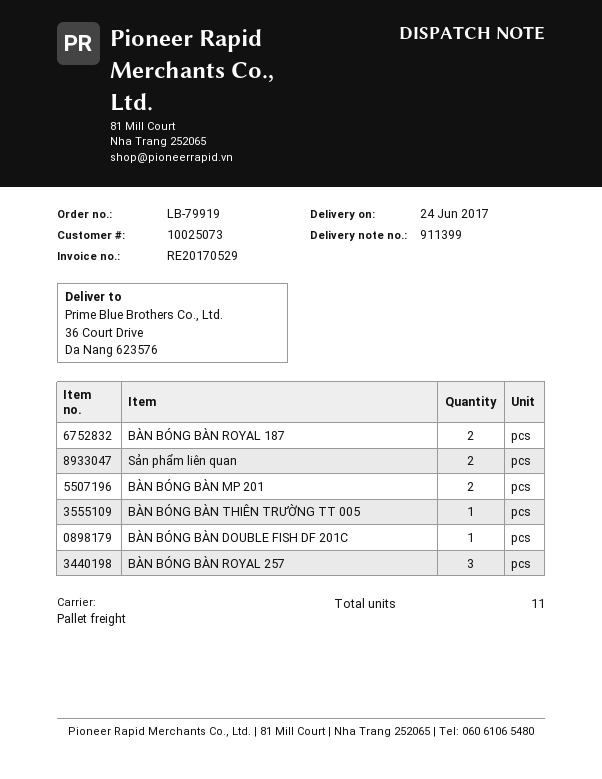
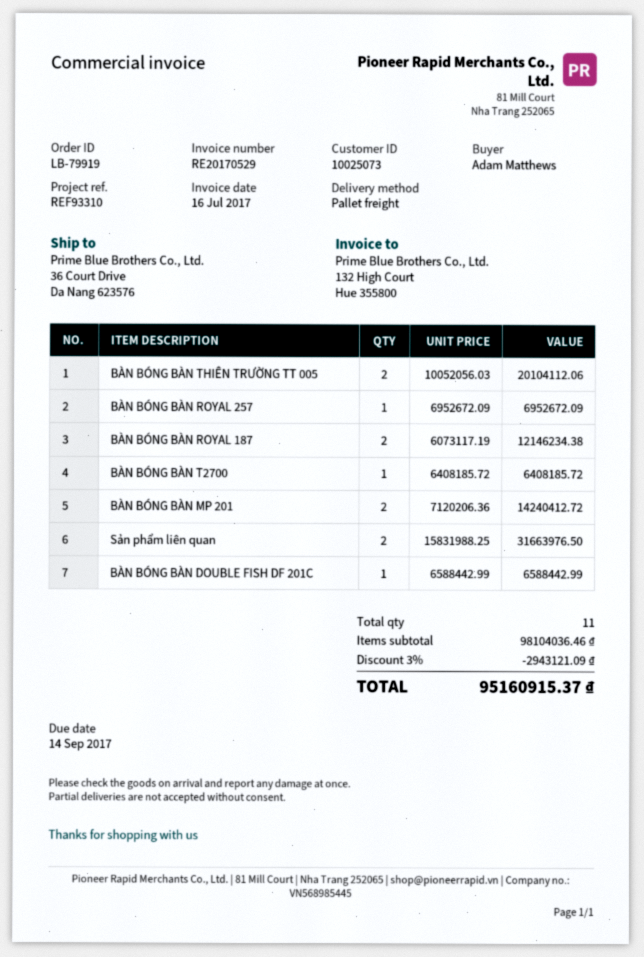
BÀN BÓNG BÀN THIÊN TRƯỜNG TT 005: 1 -> 2
BÀN BÓNG BÀN ROYAL 257: 3 -> 1
BÀN BÓNG BÀN T2700: none -> 1

